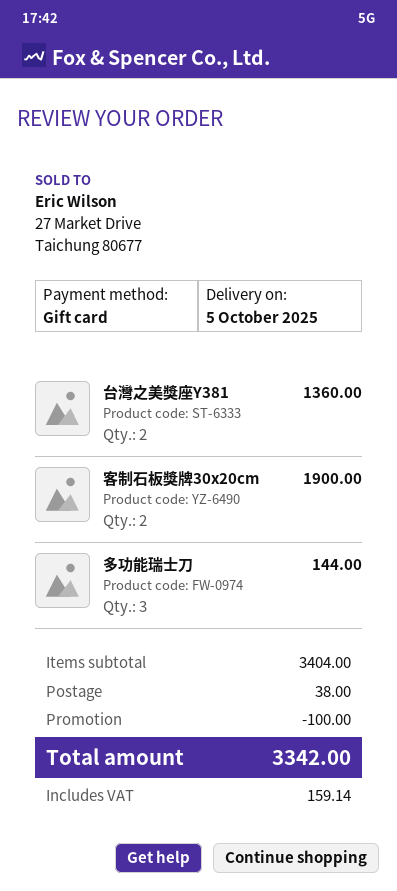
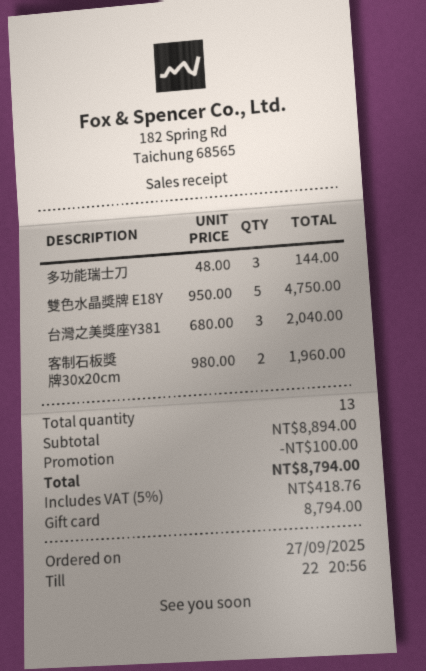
台灣之美獎座Y381: 2 for 1360.00 -> 3 for 2040.00
客制石板獎牌30x20cm: 2 for 1900.00 -> 2 for 1960.00
雙色水晶獎牌 E18Y: none -> 5 for 4750.00
subtotal: 3404.00 -> 8894.00
shipping: 38.00 -> none
tax: 159.14 -> 418.76
total: 3342.00 -> 8794.00

